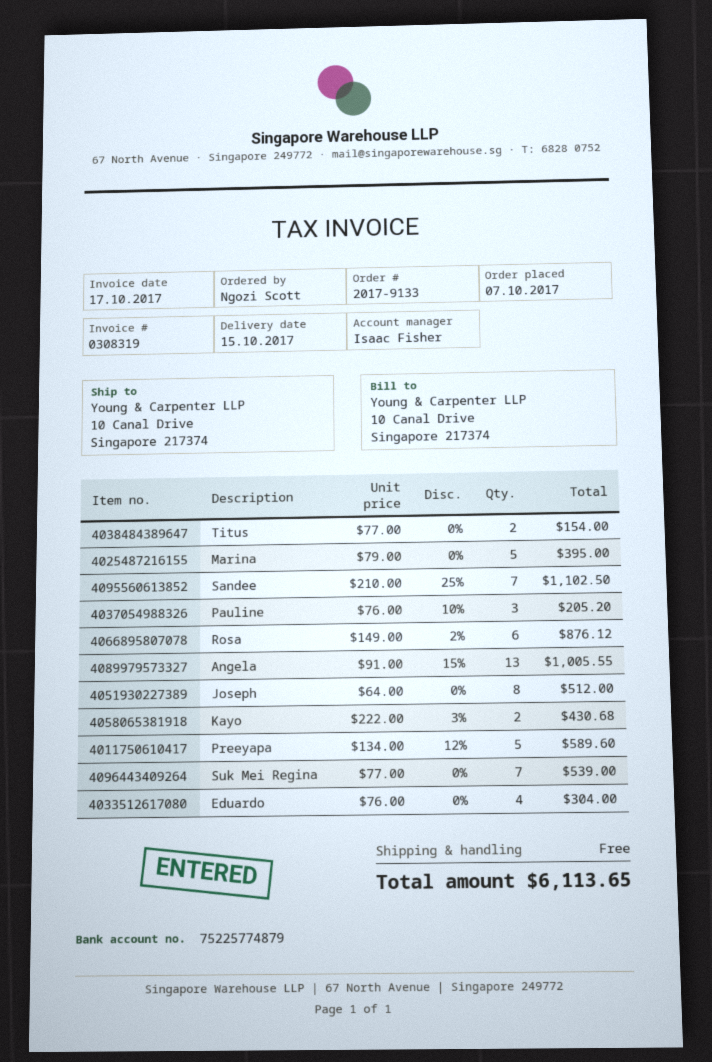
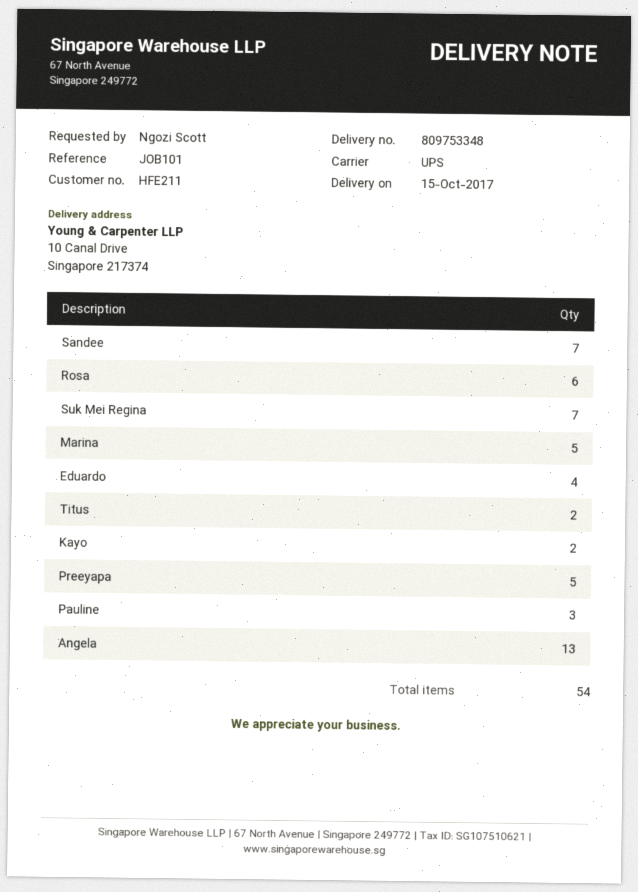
Joseph: 8 -> none

